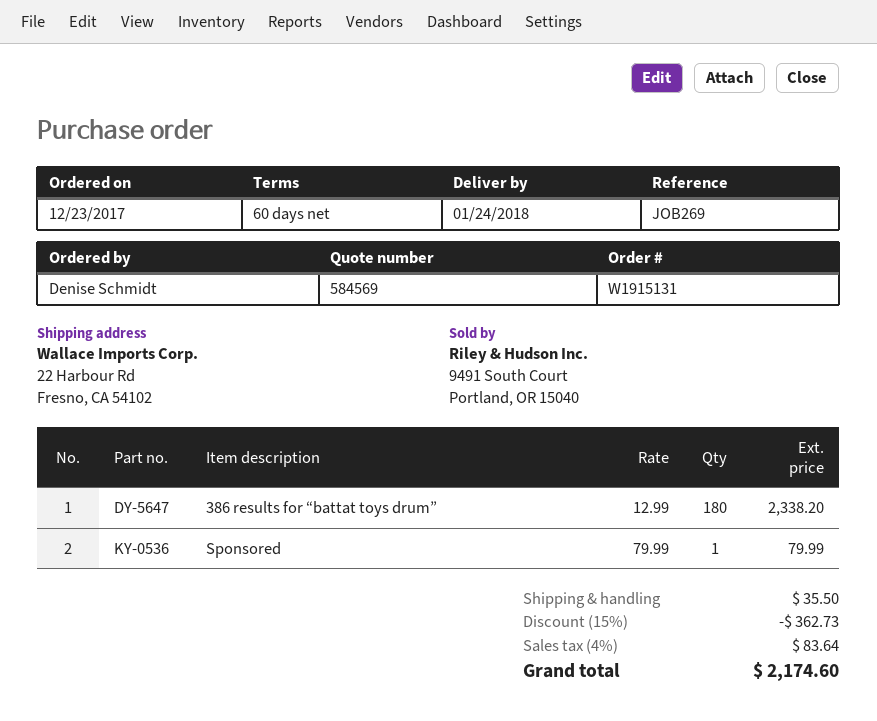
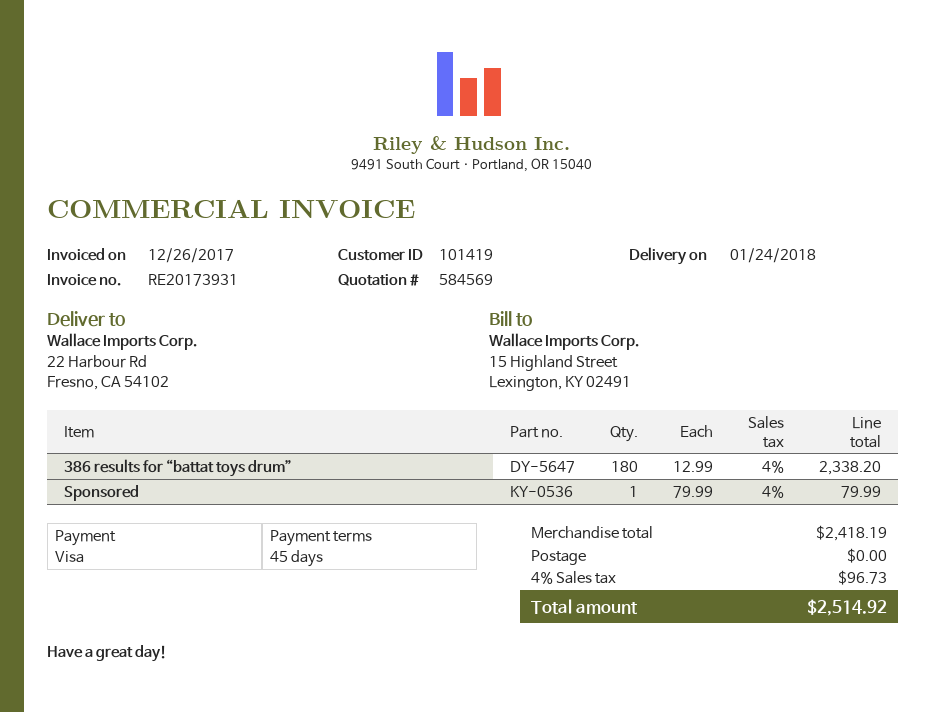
payment terms: 60 days -> 45 days
discount: 15% = 362.73 -> none
shipping: 35.50 -> 0.00
tax: 4% = 83.64 -> 4% = 96.73
total: 2174.60 -> 2514.92

